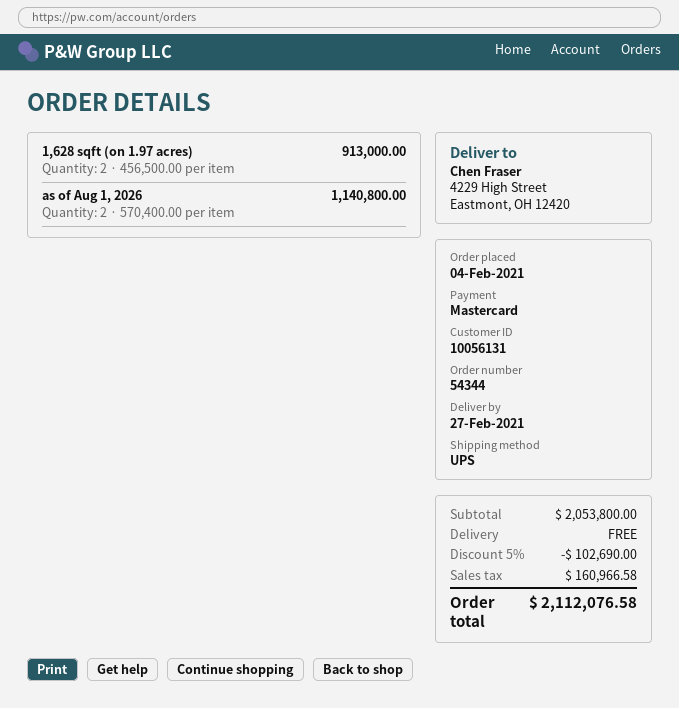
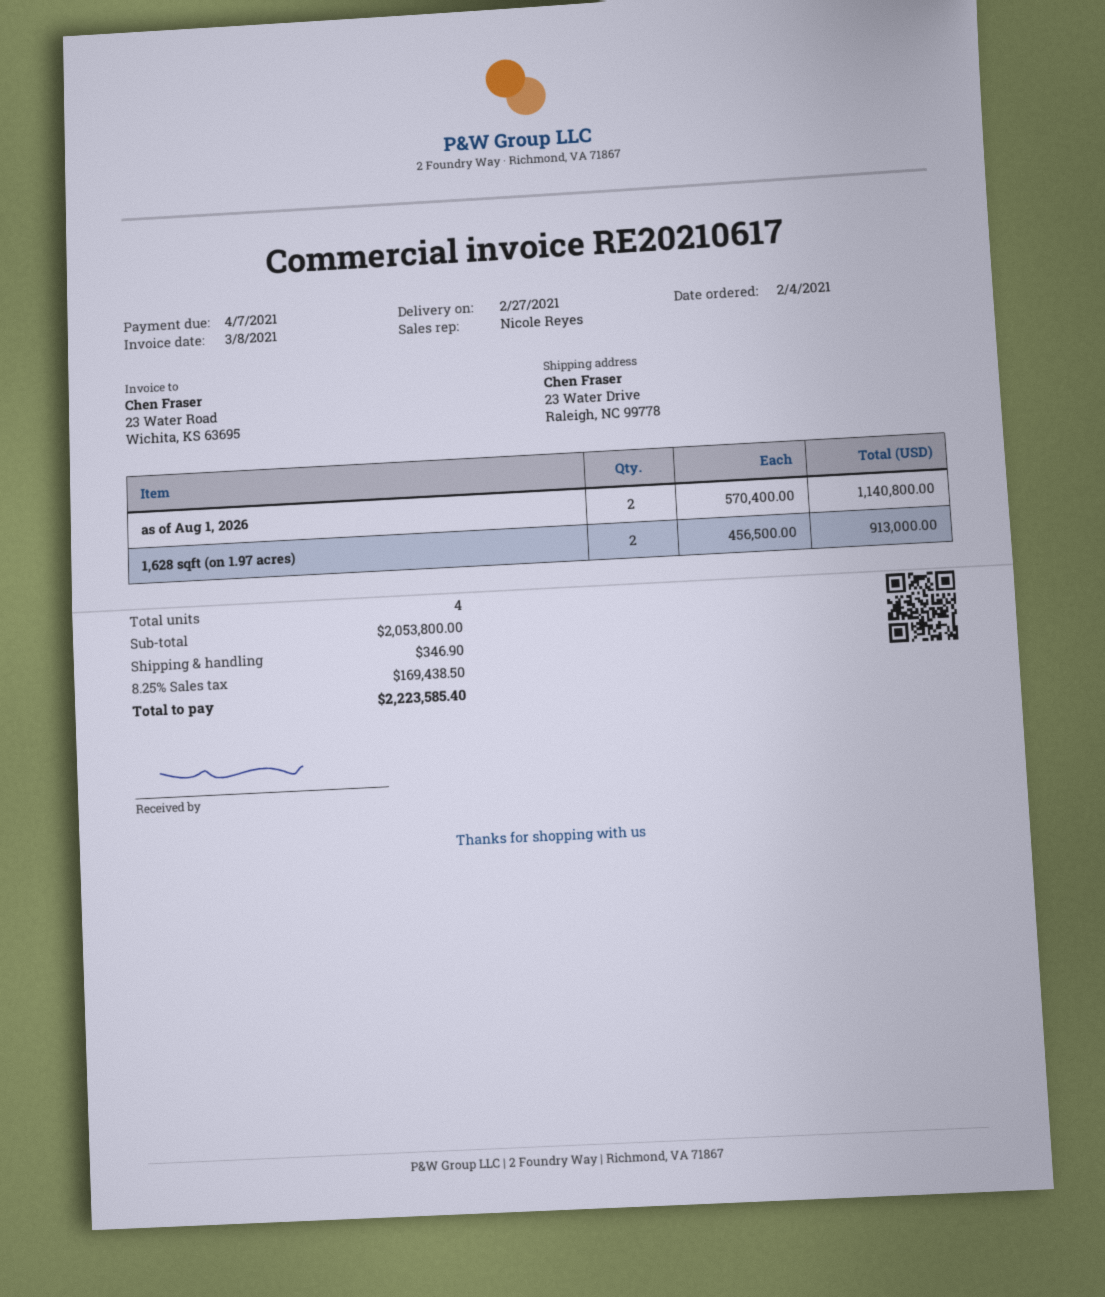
ship to: 4229 High Street, Eastmont, OH 12420 -> 23 Water Drive, Raleigh, NC 99778
discount: 5% = 102690.00 -> none
shipping: 0.00 -> 346.90
tax: 160966.58 -> 169438.50
total: 2112076.58 -> 2223585.40

